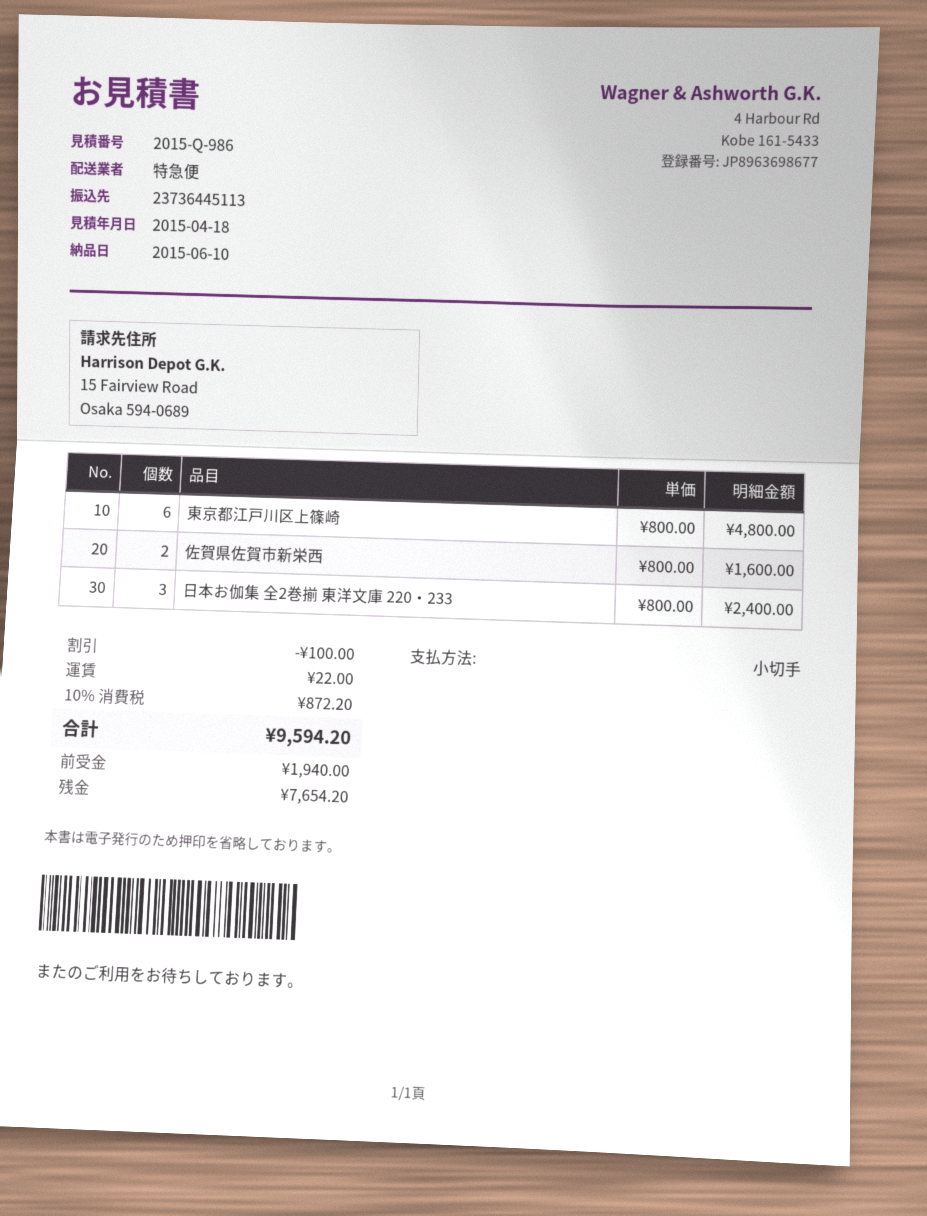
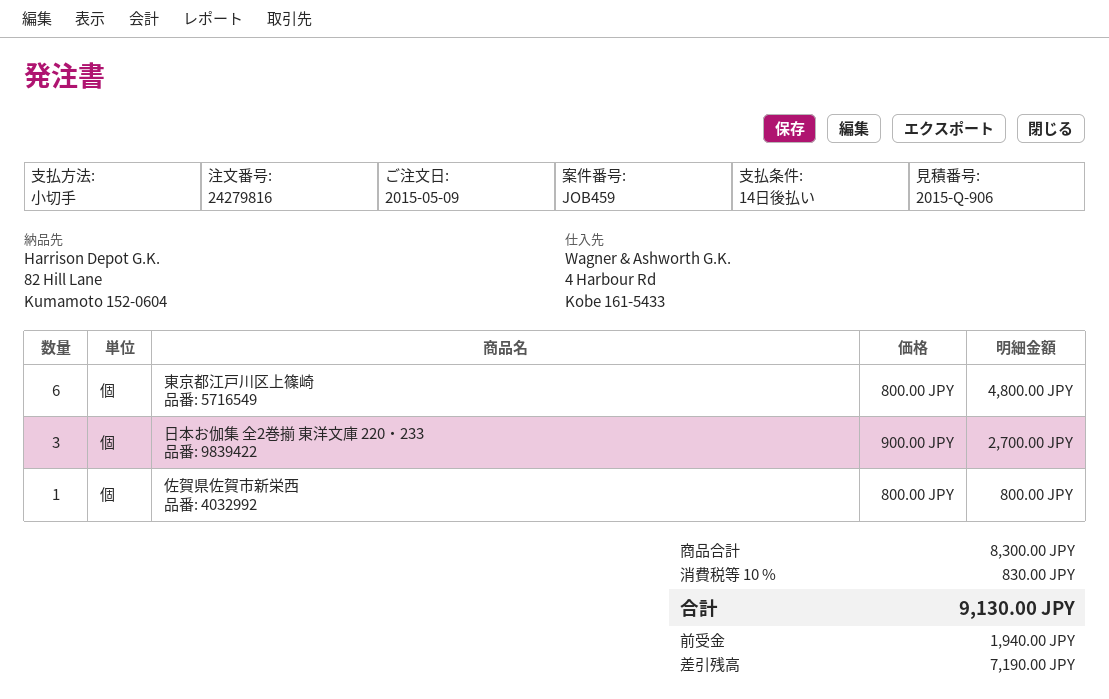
quote number: 2015-Q-986 -> 2015-Q-906
佐賀県佐賀市新栄西: 2 x 800.00 = 1600.00 -> 1 x 800.00 = 800.00
日本お伽集 全2巻揃 東洋文庫 220・233: 3 x 800.00 = 2400.00 -> 3 x 900.00 = 2700.00
discount: 100.00 -> none
shipping: 22.00 -> none
tax: 10% = 872.20 -> 10% = 830.00
total: 9594.20 -> 9130.00
balance: 7654.20 -> 7190.00

